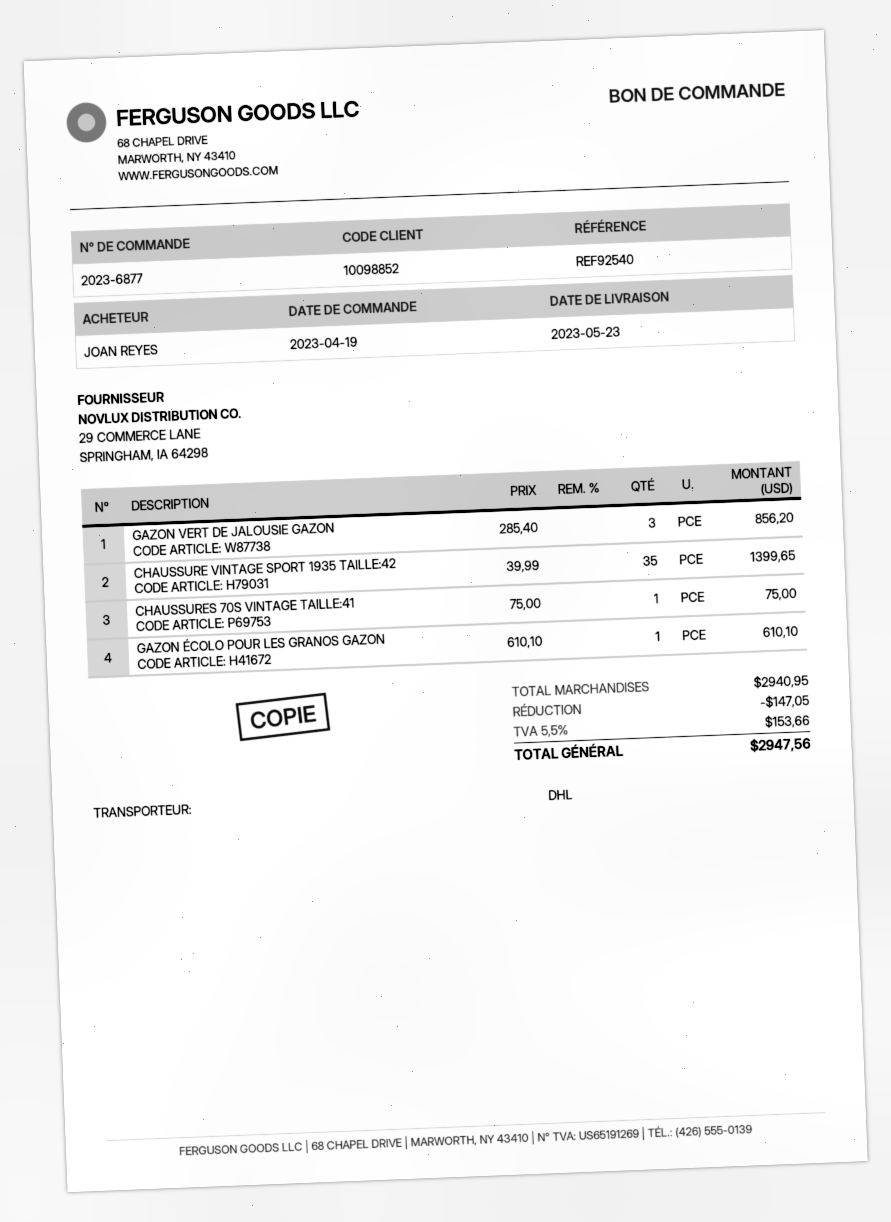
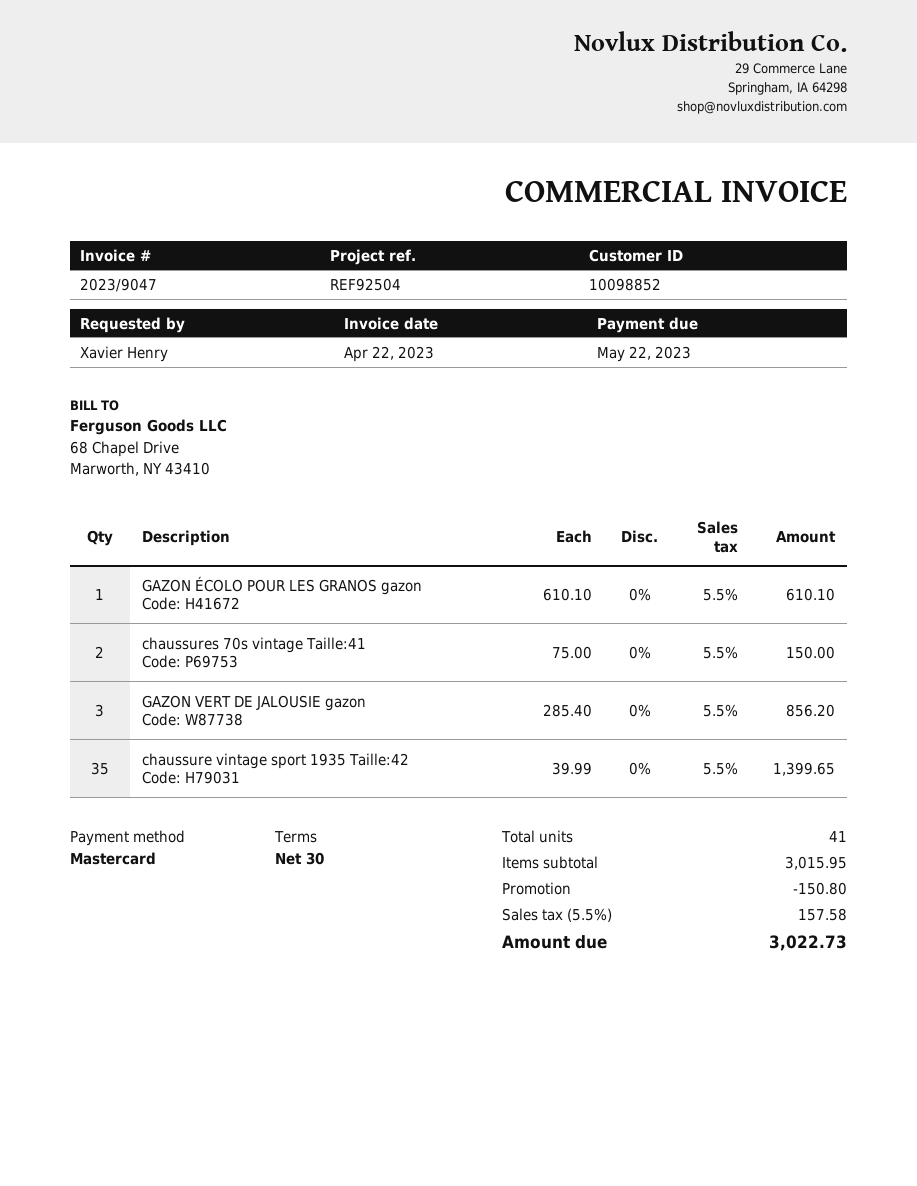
reference: REF92540 -> REF92504
ordered by: JOAN REYES -> Xavier Henry
CHAUSSURES 70S VINTAGE TAILLE:41: 1 x 75.00 = 75.00 -> 2 x 75.00 = 150.00
subtotal: 2940.95 -> 3015.95
discount: 147.05 -> 150.80
tax: 5.5% = 153.66 -> 5.5% = 157.58
total: 2947.56 -> 3022.73

